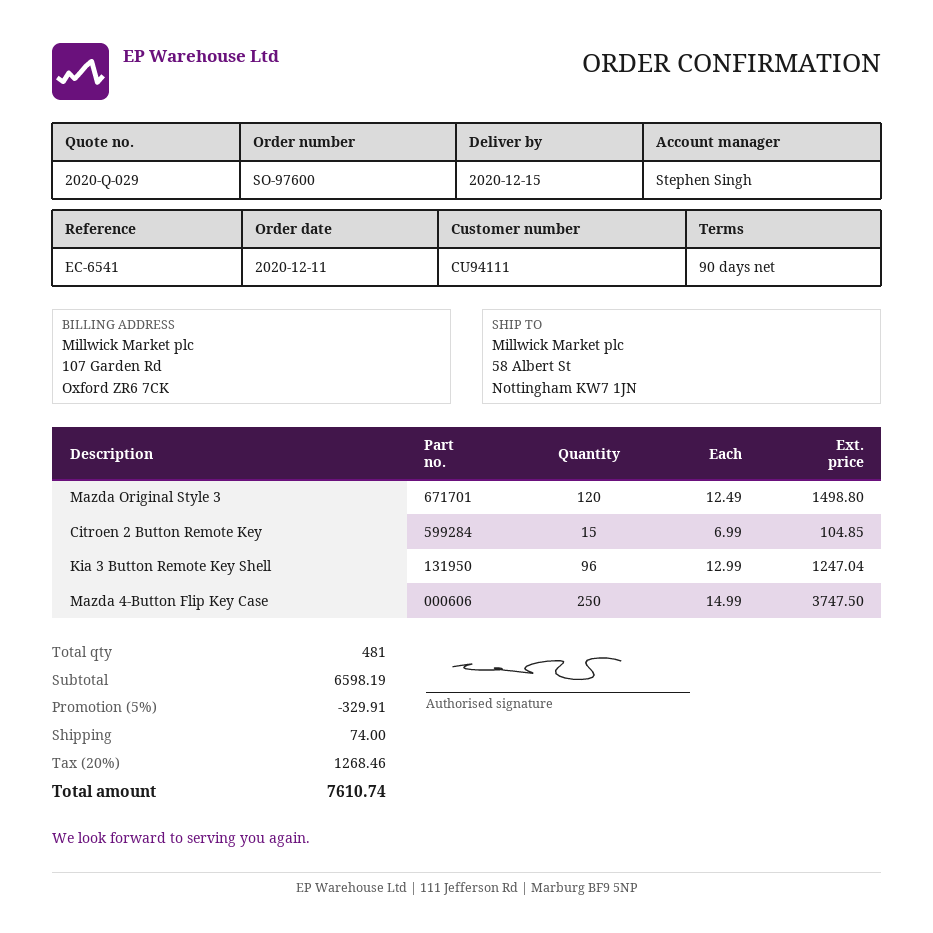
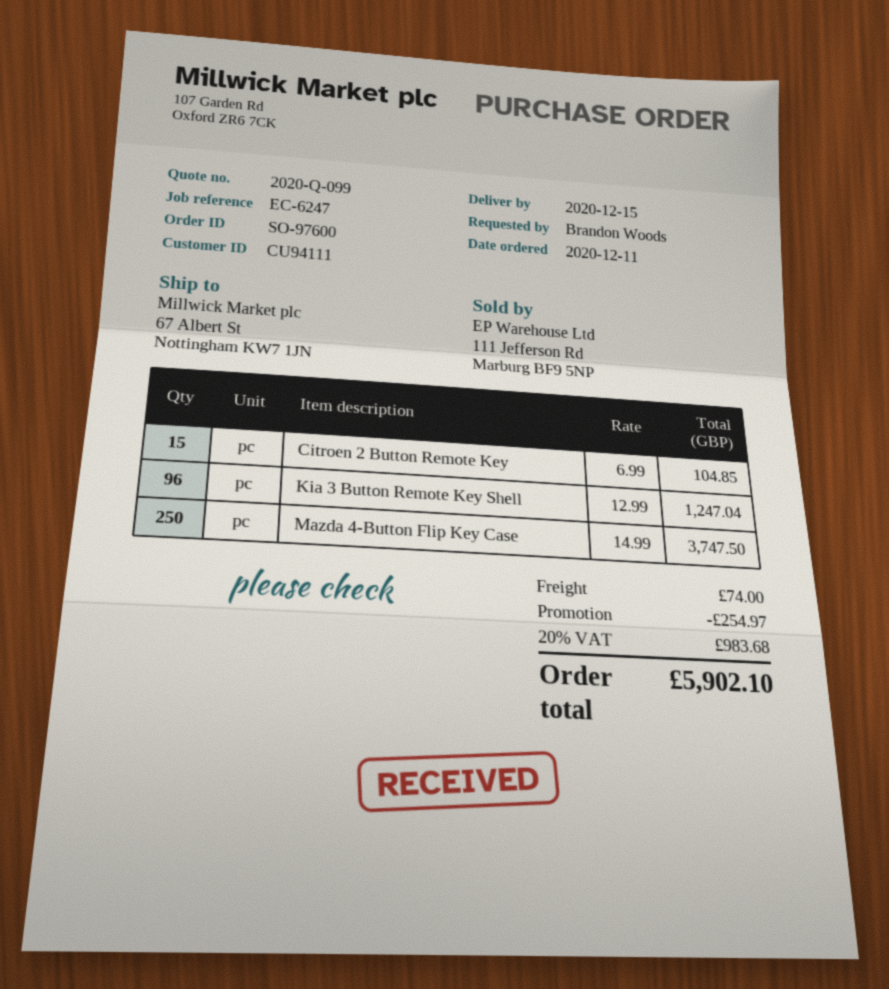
quote number: 2020-Q-029 -> 2020-Q-099
reference: EC-6541 -> EC-6247
ship to: 58 Albert St, Nottingham KW7 1JN -> 67 Albert St, Nottingham KW7 1JN
Mazda Original Style 3: 120 x 12.49 = 1498.80 -> none
discount: 329.91 -> 254.97
tax: 20% = 1268.46 -> 20% = 983.68
total: 7610.74 -> 5902.10

